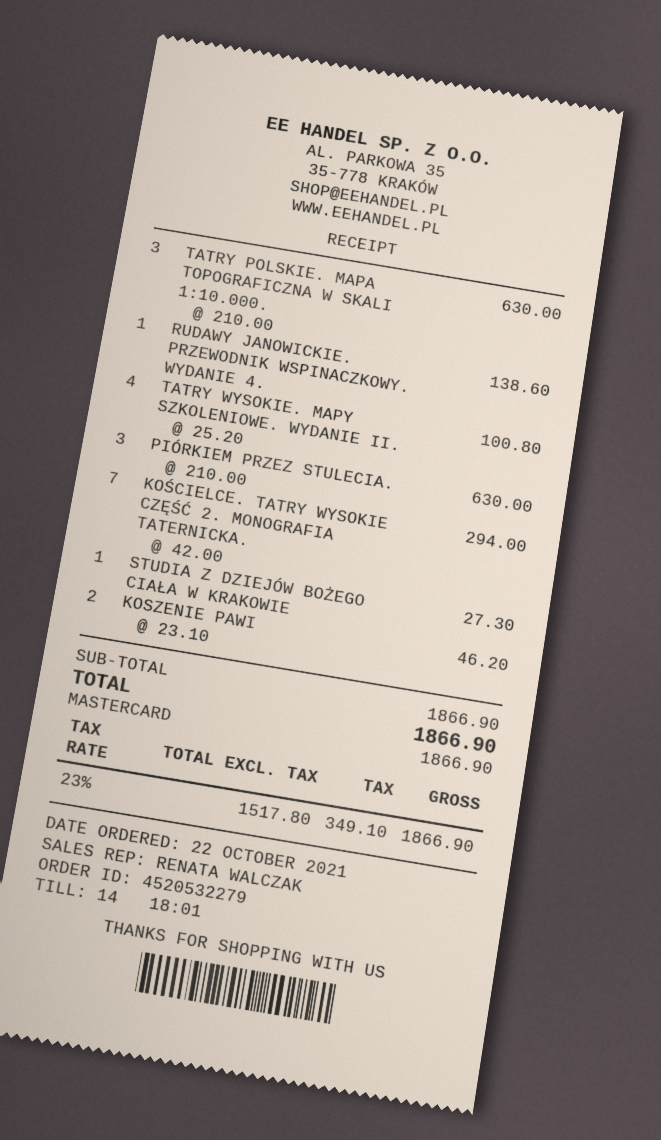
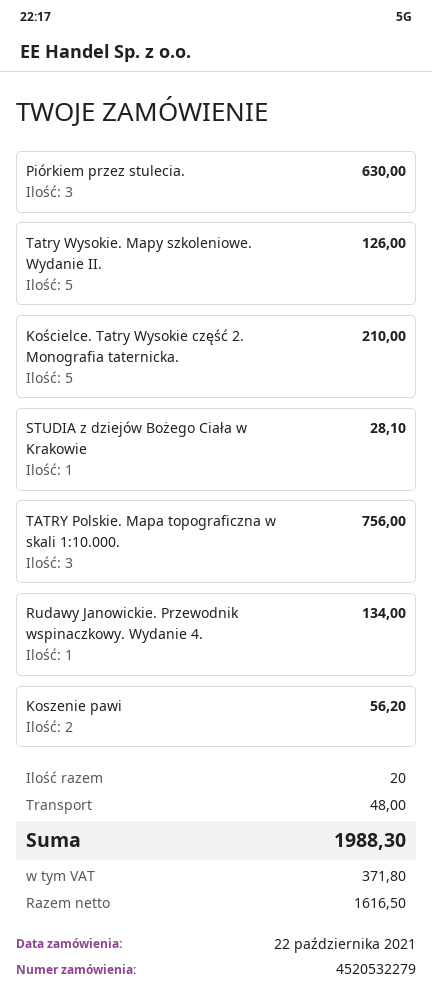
TATRY POLSKIE. MAPA TOPOGRAFICZNA W SKALI 1:10.000.: 3 for 630.00 -> 3 for 756.00
RUDAWY JANOWICKIE. PRZEWODNIK WSPINACZKOWY. WYDANIE 4.: 1 for 138.60 -> 1 for 134.00
TATRY WYSOKIE. MAPY SZKOLENIOWE. WYDANIE II.: 4 for 100.80 -> 5 for 126.00
KOŚCIELCE. TATRY WYSOKIE CZĘŚĆ 2. MONOGRAFIA TATERNICKA.: 7 for 294.00 -> 5 for 210.00
STUDIA Z DZIEJÓW BOŻEGO CIAŁA W KRAKOWIE: 1 for 27.30 -> 1 for 28.10
KOSZENIE PAWI: 2 for 46.20 -> 2 for 56.20
shipping: none -> 48.00
net: 1517.80 -> 1616.50
tax: 349.10 -> 371.80
total: 1866.90 -> 1988.30

